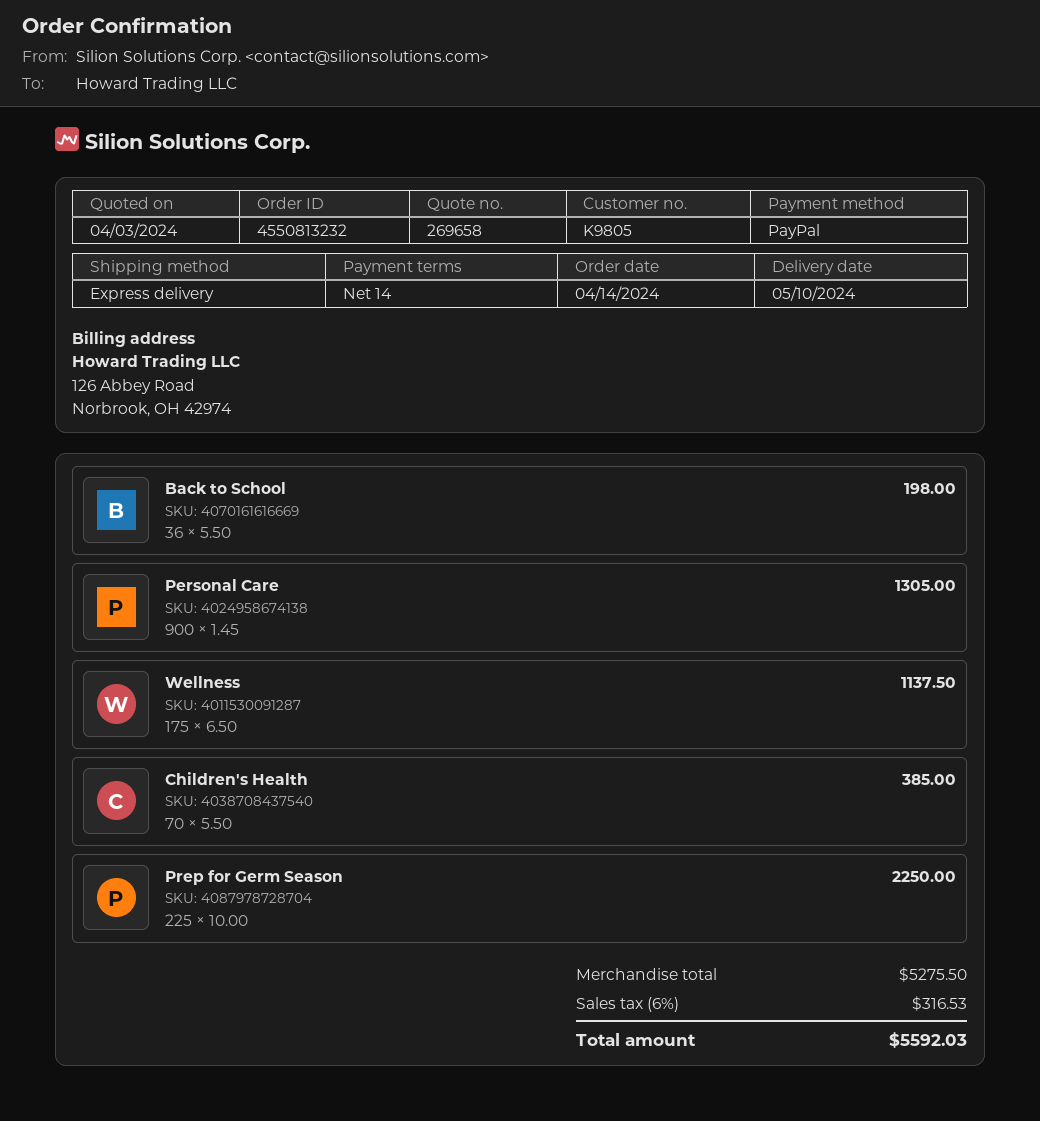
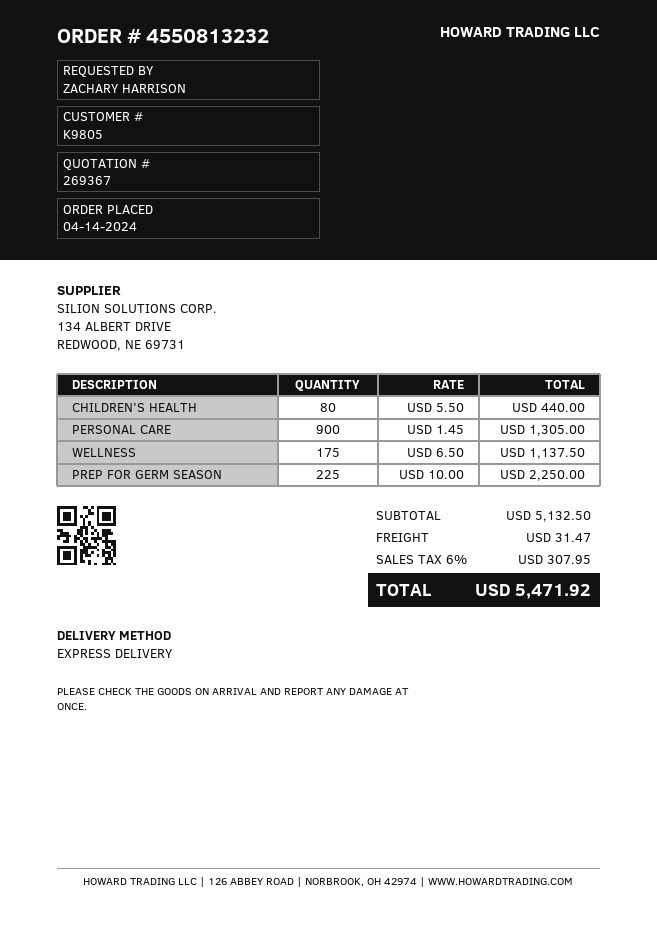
quote number: 269658 -> 269367
Back to School: 36 x 5.50 = 198.00 -> none
Children's Health: 70 x 5.50 = 385.00 -> 80 x 5.50 = 440.00
subtotal: 5275.50 -> 5132.50
shipping: none -> 31.47
tax: 6% = 316.53 -> 6% = 307.95
total: 5592.03 -> 5471.92

